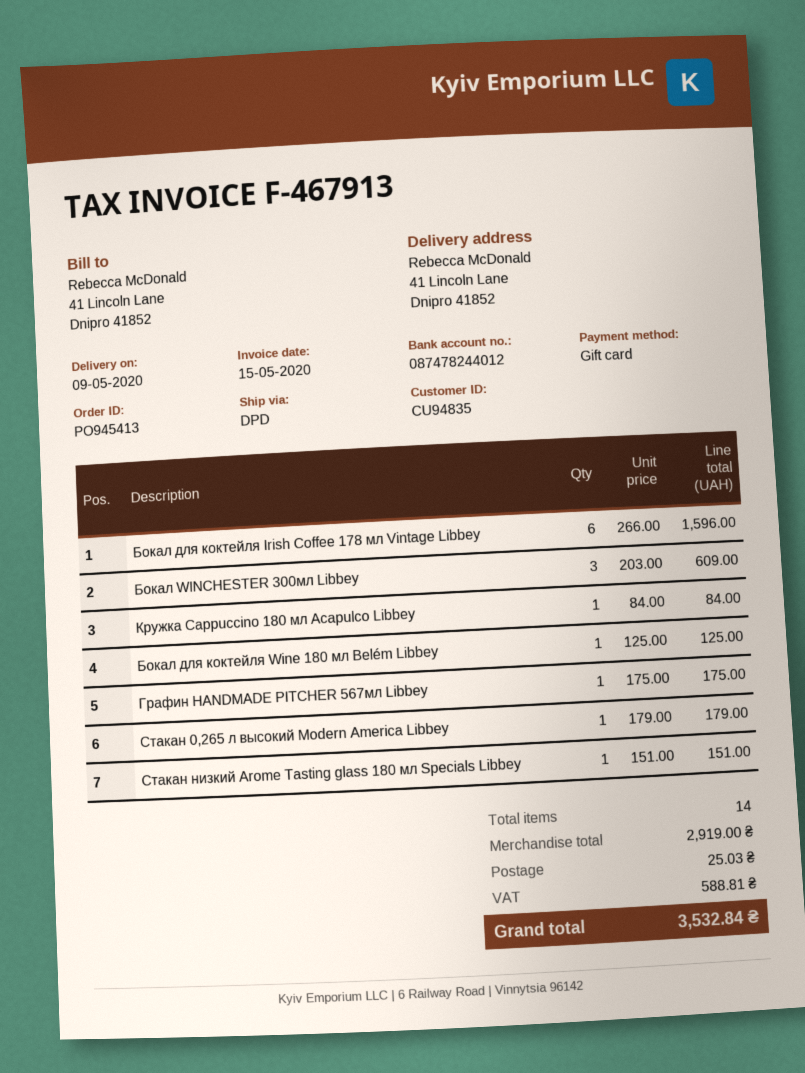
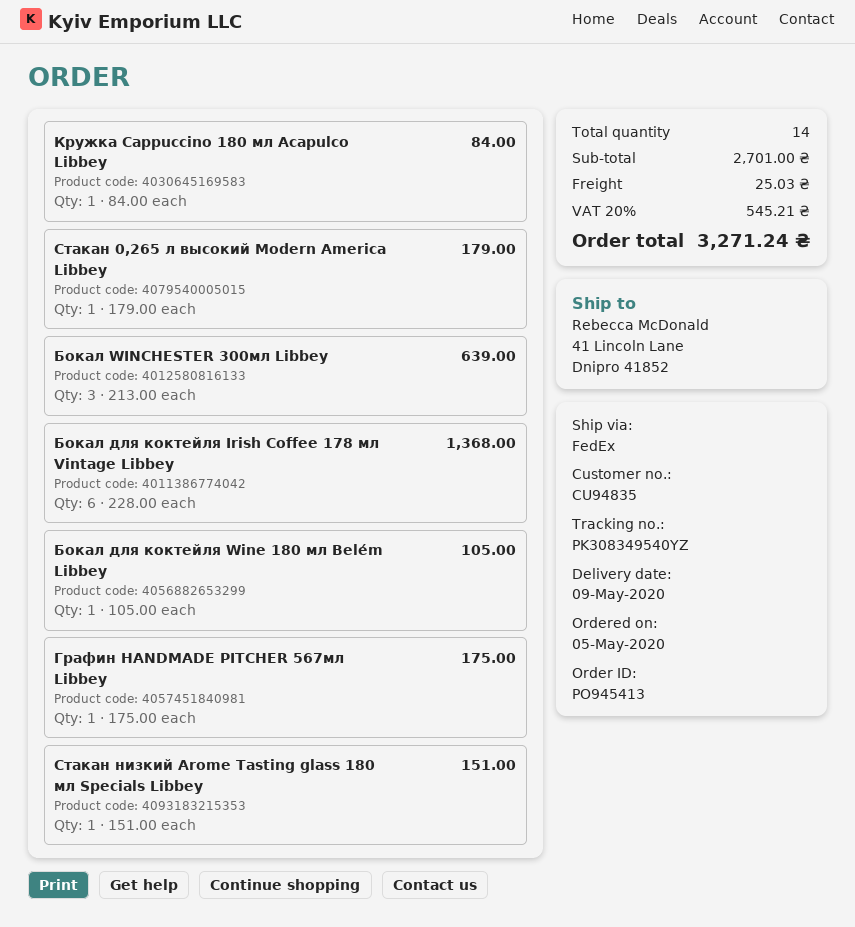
shipping method: DPD -> FedEx
Бокал для коктейля Irish Coffee 178 мл Vintage Libbey: 6 x 266.00 = 1596.00 -> 6 x 228.00 = 1368.00
Бокал WINCHESTER 300мл Libbey: 3 x 203.00 = 609.00 -> 3 x 213.00 = 639.00
Бокал для коктейля Wine 180 мл Belém Libbey: 1 x 125.00 = 125.00 -> 1 x 105.00 = 105.00
subtotal: 2919.00 -> 2701.00
tax: 588.81 -> 545.21
total: 3532.84 -> 3271.24

